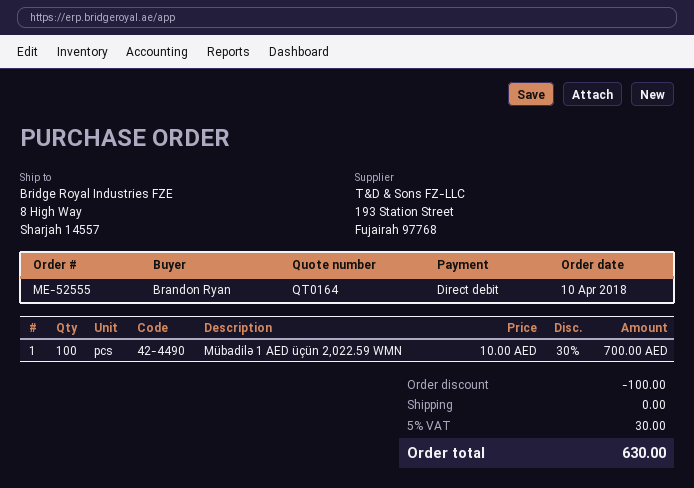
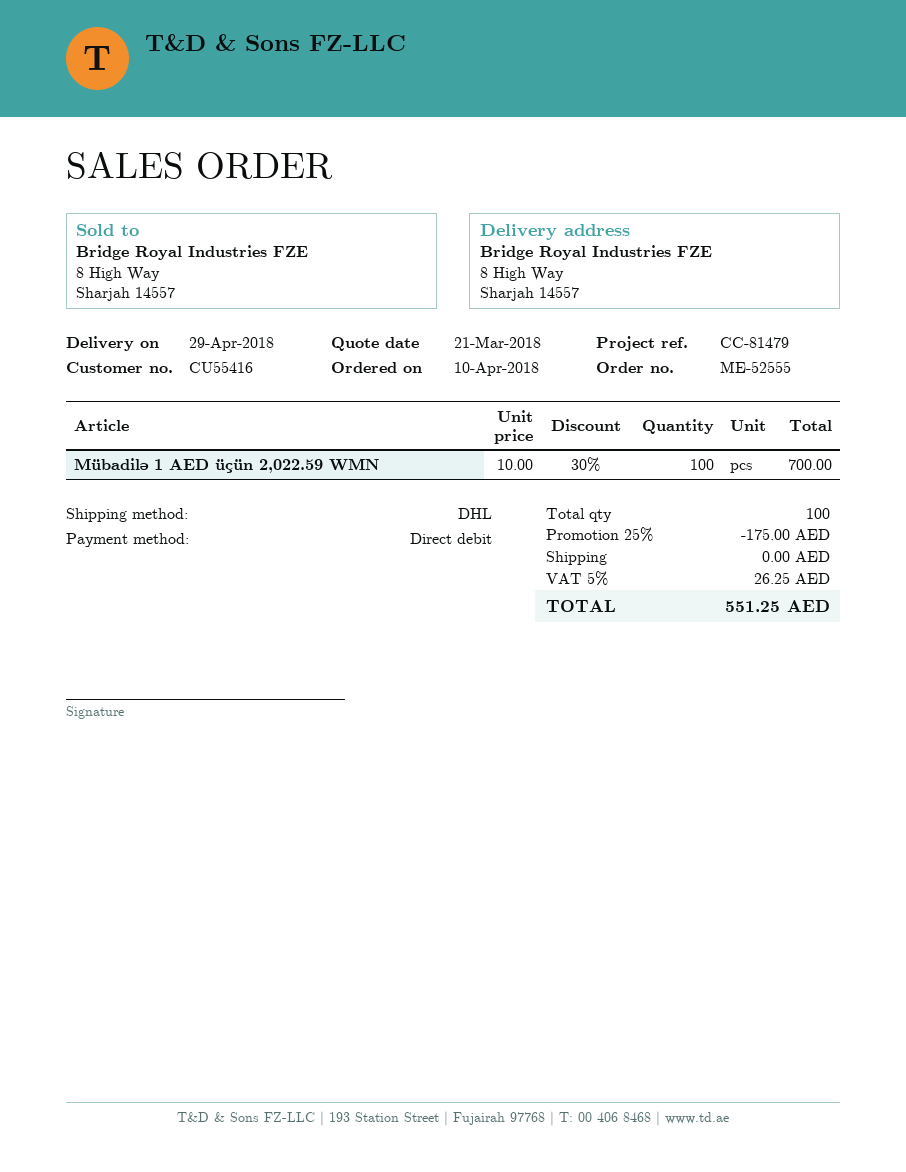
discount: 100.00 -> 175.00
tax: 5% = 30.00 -> 5% = 26.25
total: 630.00 -> 551.25

